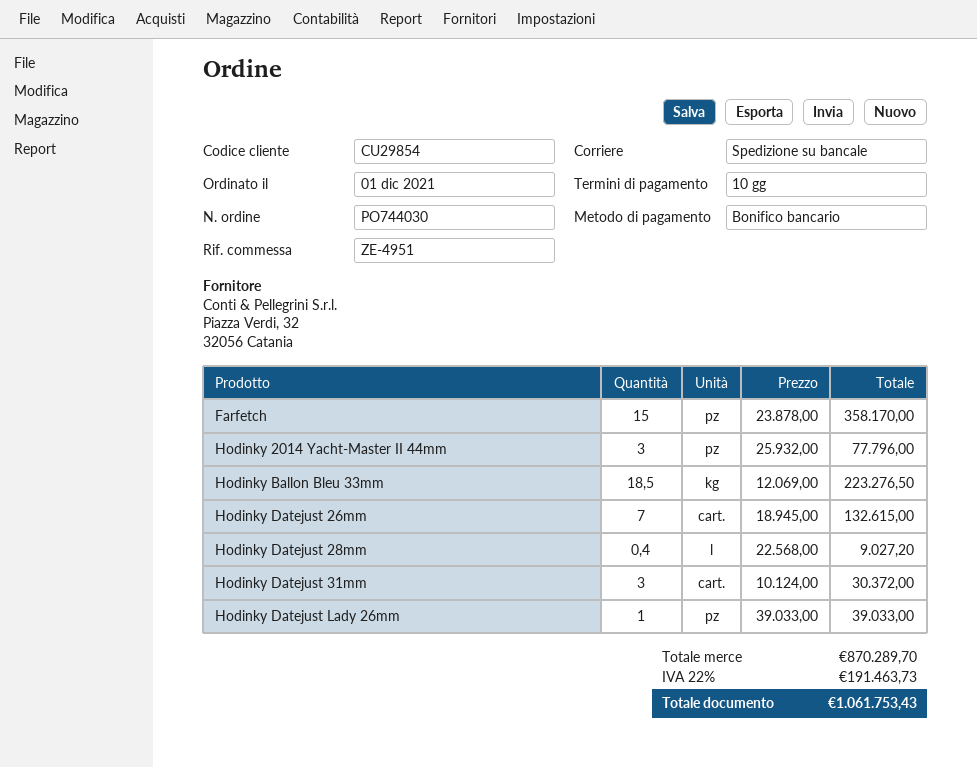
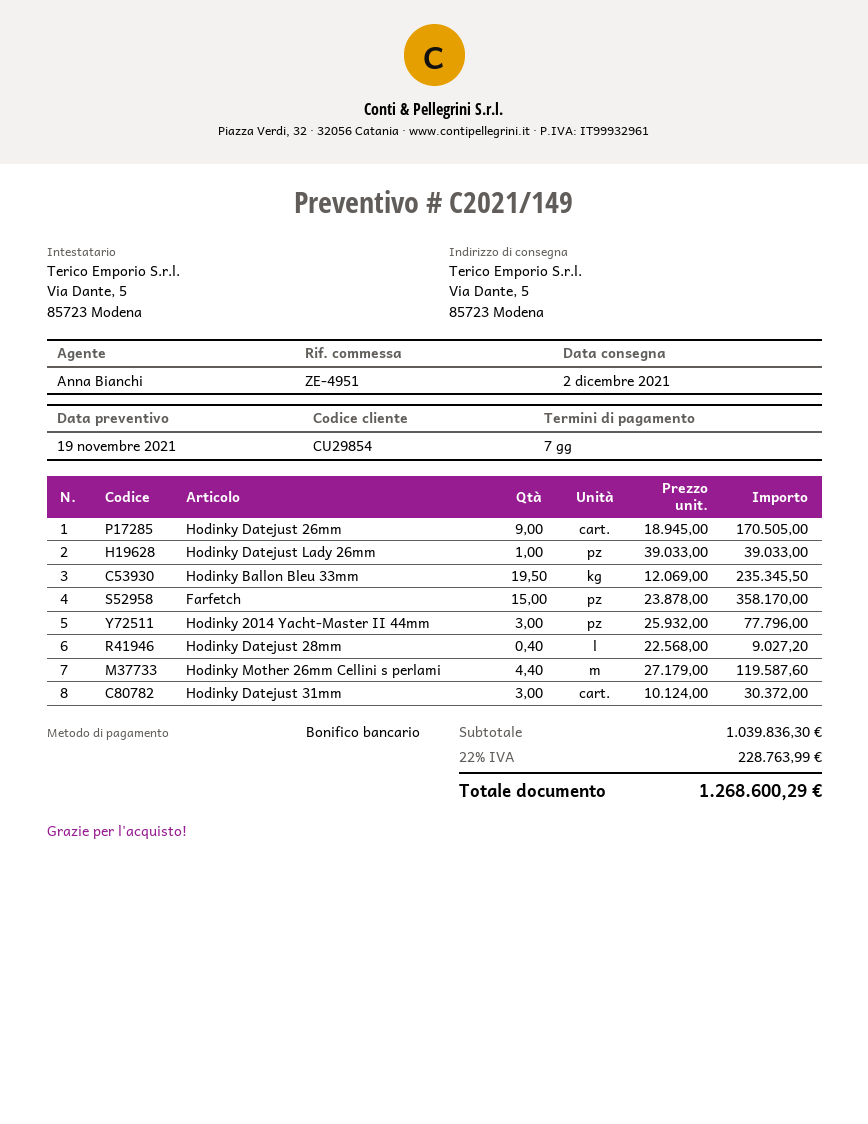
payment terms: 10 days -> 7 days
Hodinky Ballon Bleu 33mm: 18.5 x 12069.00 = 223276.50 -> 19.5 x 12069.00 = 235345.50
Hodinky Datejust 26mm: 7 x 18945.00 = 132615.00 -> 9 x 18945.00 = 170505.00
Hodinky Mother 26mm Cellini s perlami: none -> 4.4 x 27179.00 = 119587.60
subtotal: 870289.70 -> 1039836.30
tax: 22% = 191463.73 -> 22% = 228763.99
total: 1061753.43 -> 1268600.29

